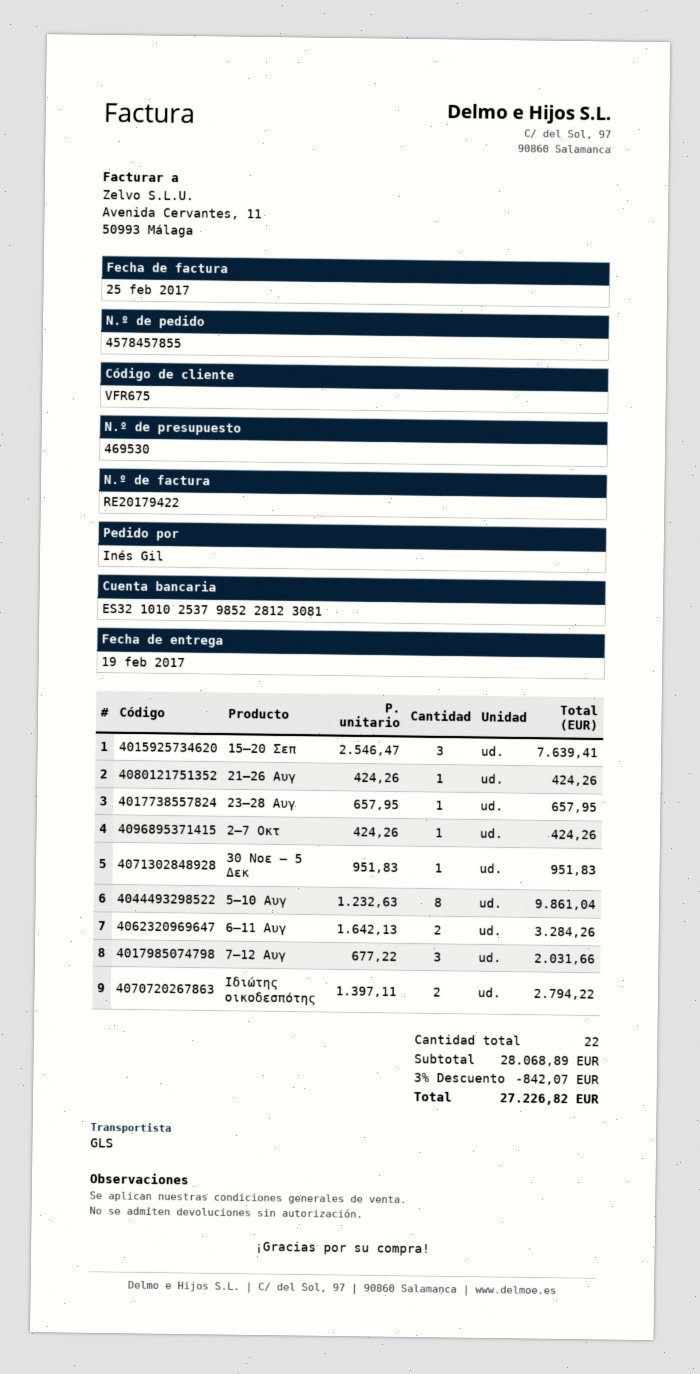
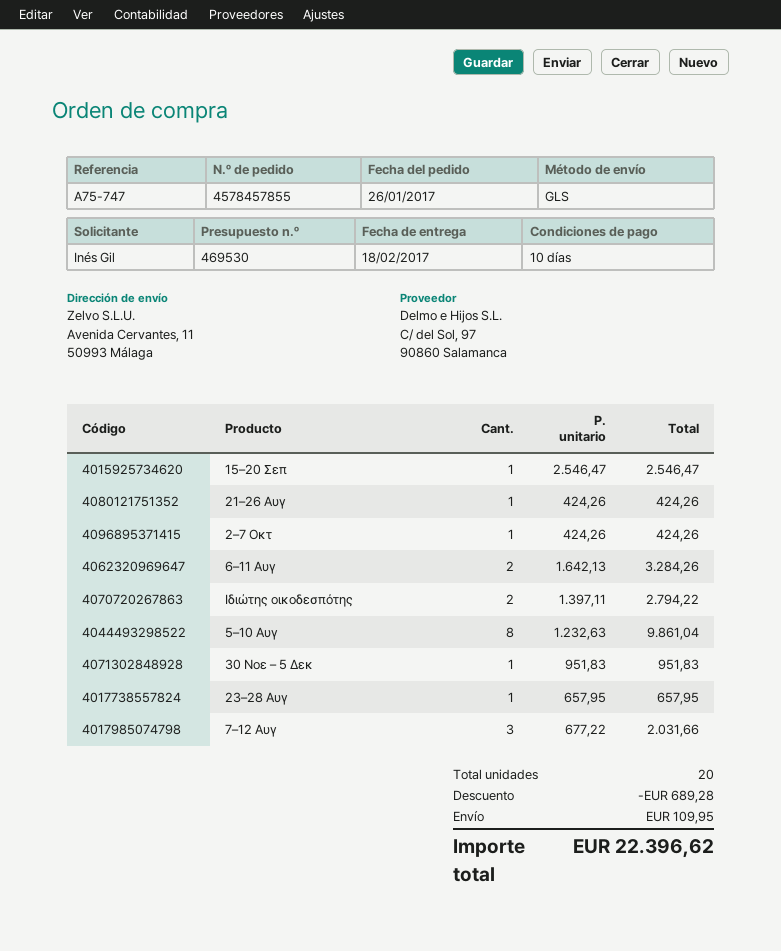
delivery date: 2017-02-19 -> 2017-02-18
15–20 Σεπ: 3 x 2546.47 = 7639.41 -> 1 x 2546.47 = 2546.47
total quantity: 22 -> 20
discount: 842.07 -> 689.28
shipping: none -> 109.95
total: 27226.82 -> 22396.62

